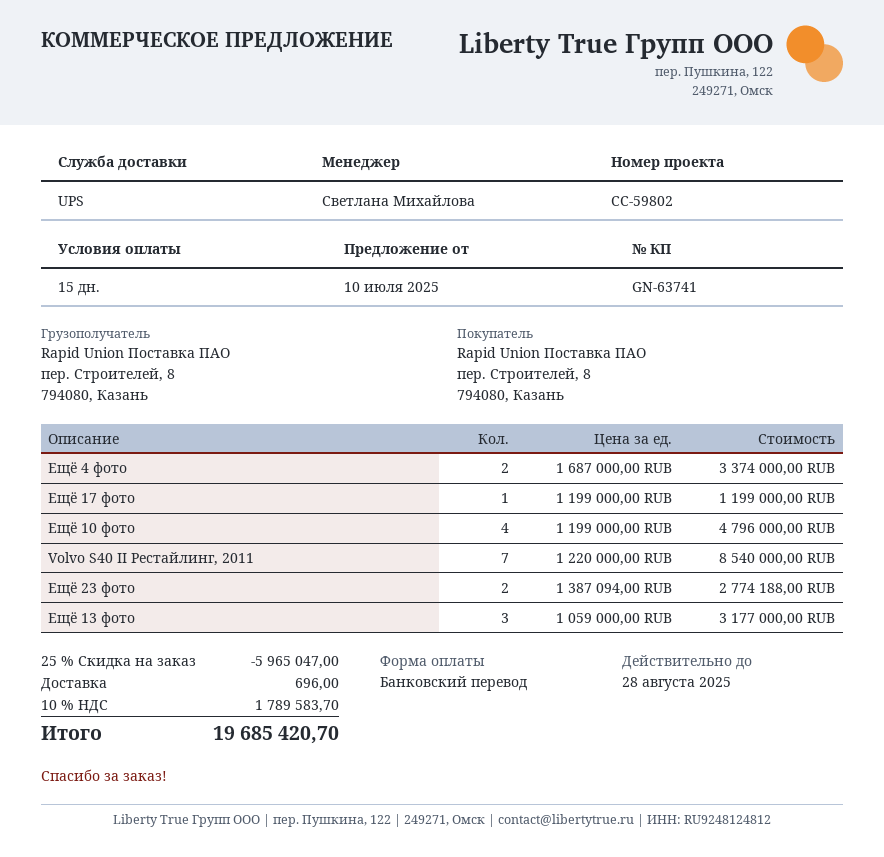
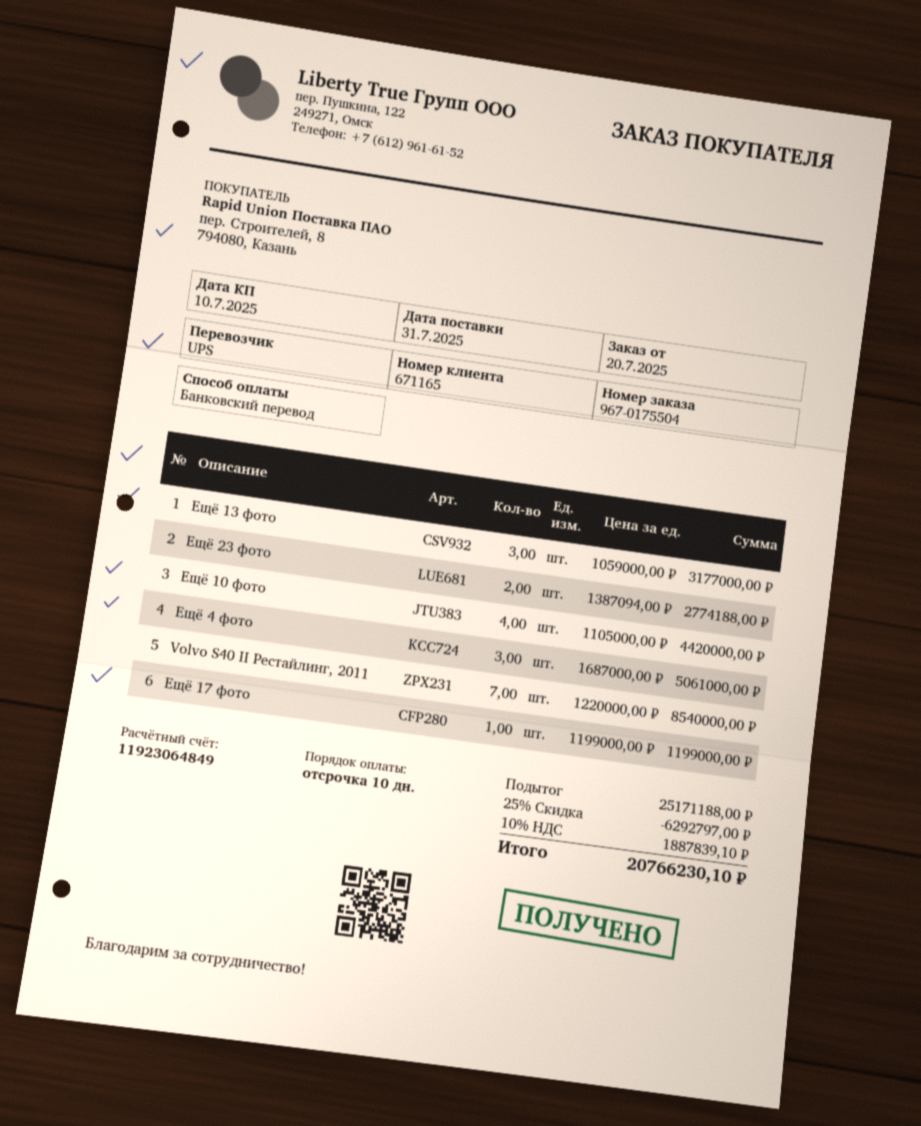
payment terms: 15 days -> 10 days
Ещё 4 фото: 2 x 1687000.00 = 3374000.00 -> 3 x 1687000.00 = 5061000.00
Ещё 10 фото: 4 x 1199000.00 = 4796000.00 -> 4 x 1105000.00 = 4420000.00
discount: 25% = 5965047.00 -> 25% = 6292797.00
shipping: 696.00 -> none
tax: 10% = 1789583.70 -> 10% = 1887839.10
total: 19685420.70 -> 20766230.10

